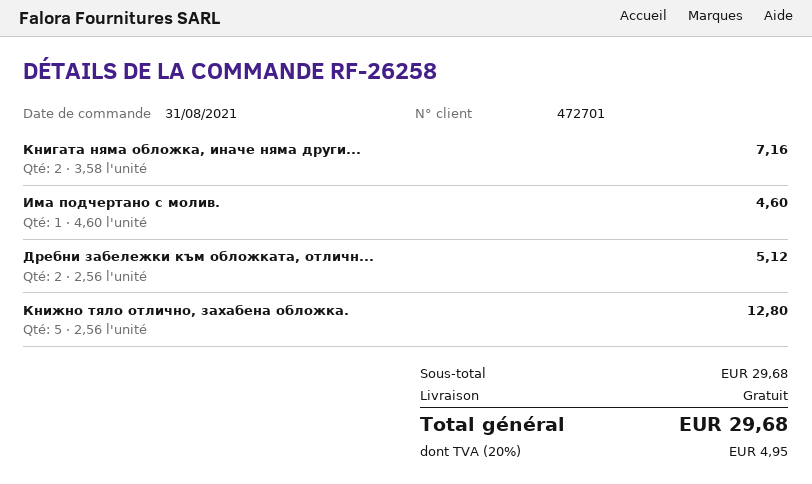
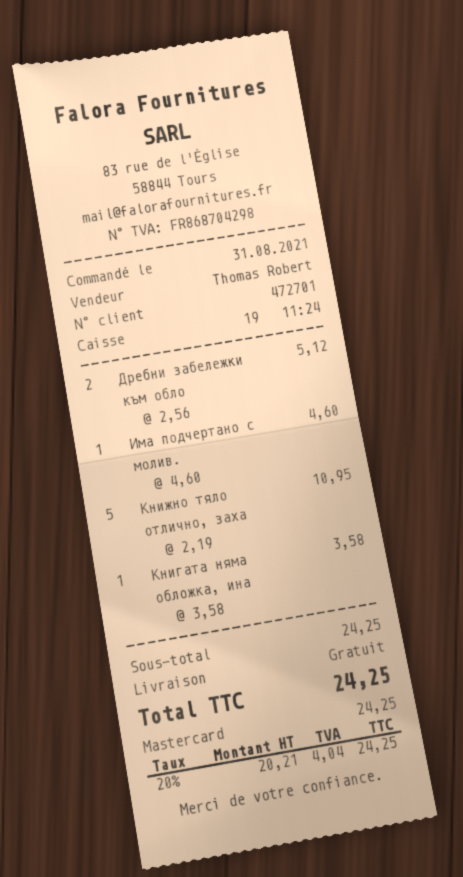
Книгата няма обложка, иначе няма други...: 2 x 3.58 = 7.16 -> 1 x 3.58 = 3.58
Книжно тяло отлично, захабена обложка.: 5 x 2.56 = 12.80 -> 5 x 2.19 = 10.95
subtotal: 29.68 -> 24.25
tax: 20% = 4.95 -> 20% = 4.04
total: 29.68 -> 24.25

